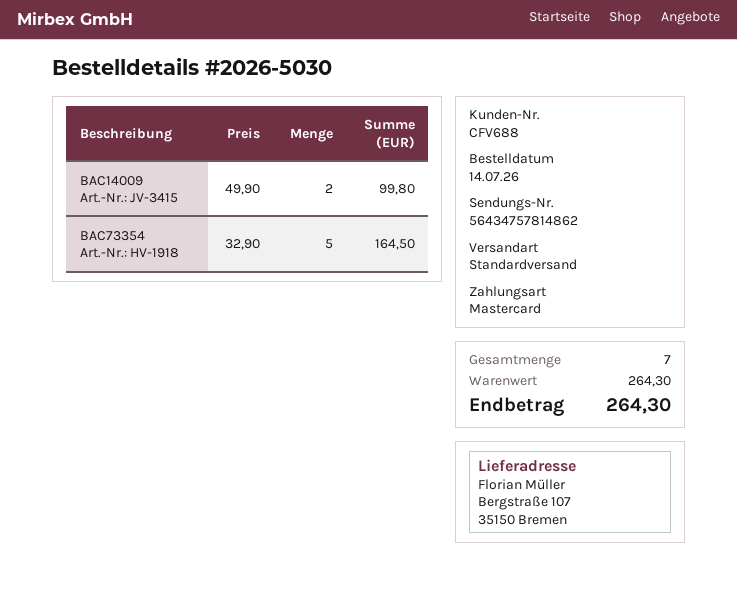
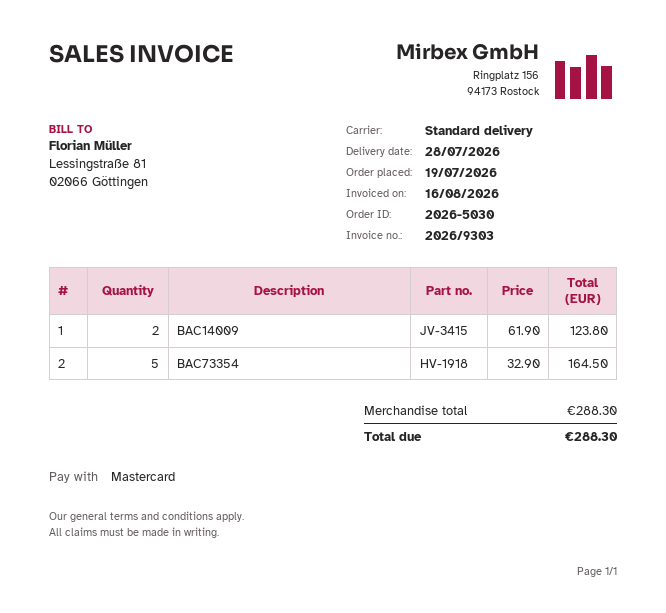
order date: 2026-07-14 -> 2026-07-19
BAC14009: 2 x 49.90 = 99.80 -> 2 x 61.90 = 123.80
subtotal: 264.30 -> 288.30
total: 264.30 -> 288.30

